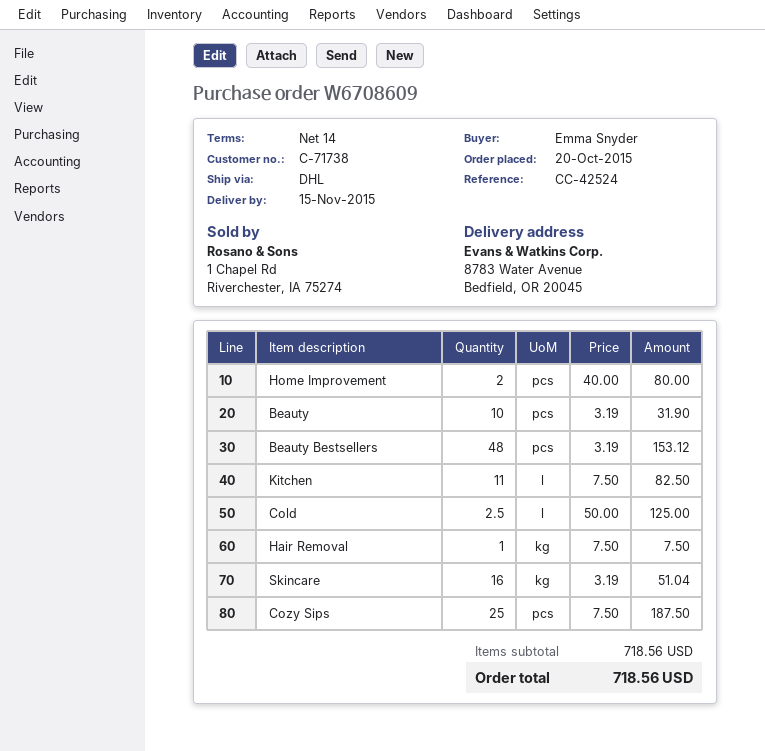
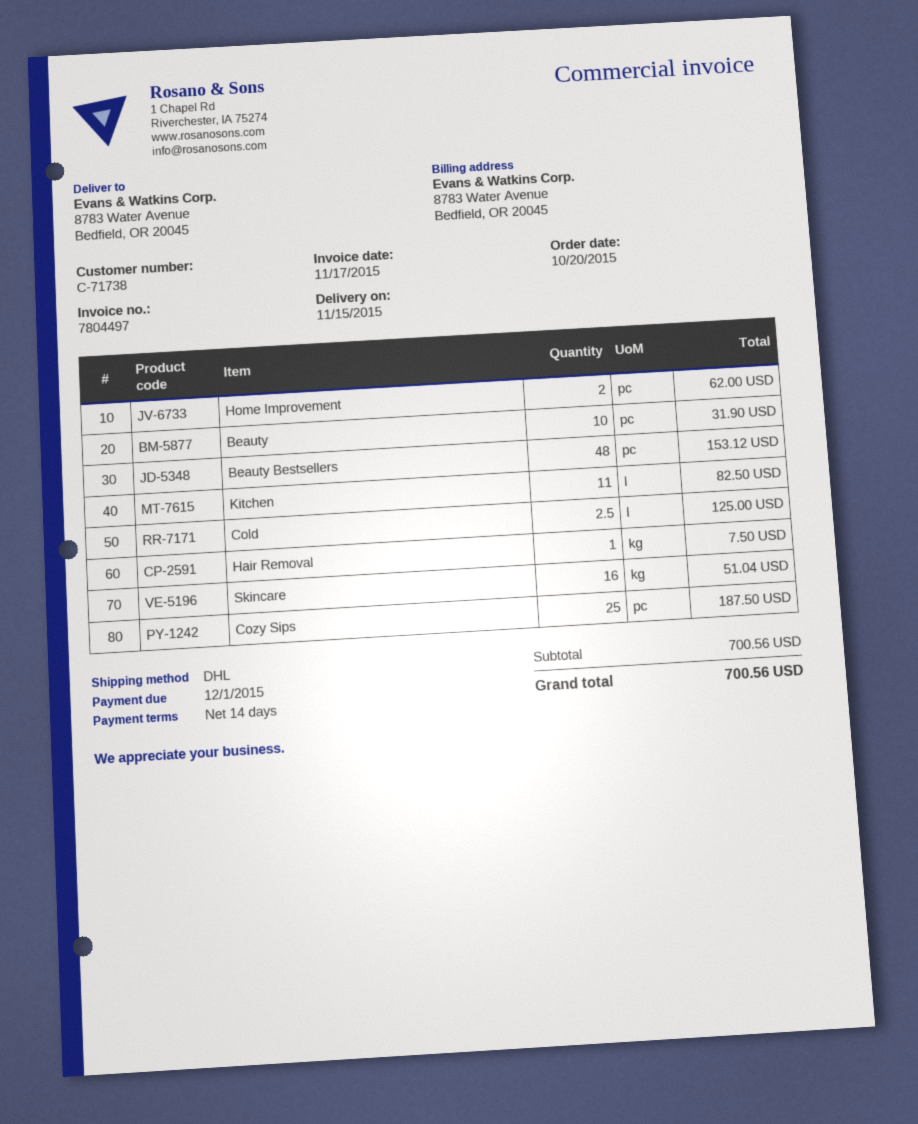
Home Improvement: 2 for 80.00 -> 2 for 62.00
subtotal: 718.56 -> 700.56
total: 718.56 -> 700.56

